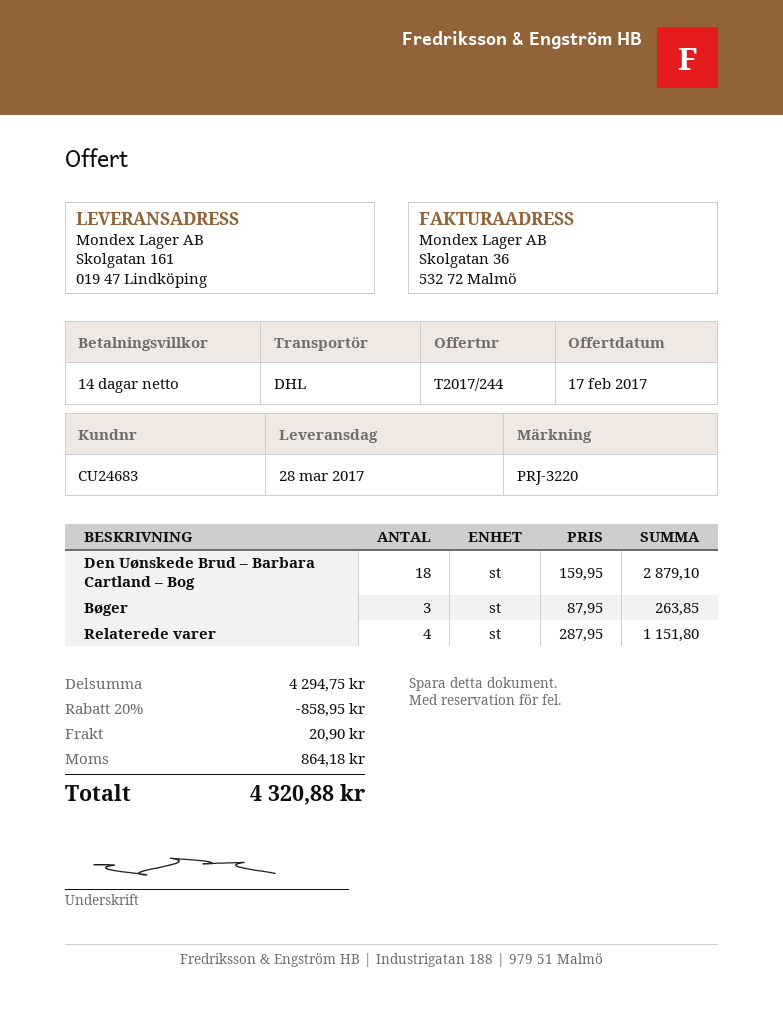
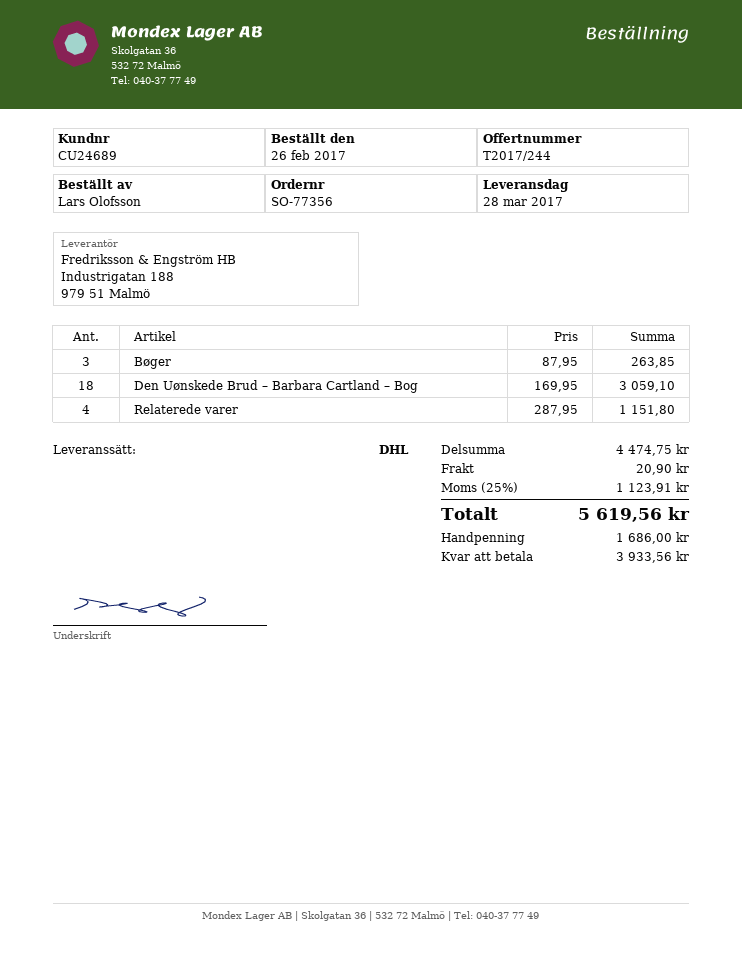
customer number: CU24683 -> CU24689
Den Uønskede Brud – Barbara Cartland – Bog: 18 x 159.95 = 2879.10 -> 18 x 169.95 = 3059.10
subtotal: 4294.75 -> 4474.75
discount: 20% = 858.95 -> none
tax: 864.18 -> 1123.91
total: 4320.88 -> 5619.56

